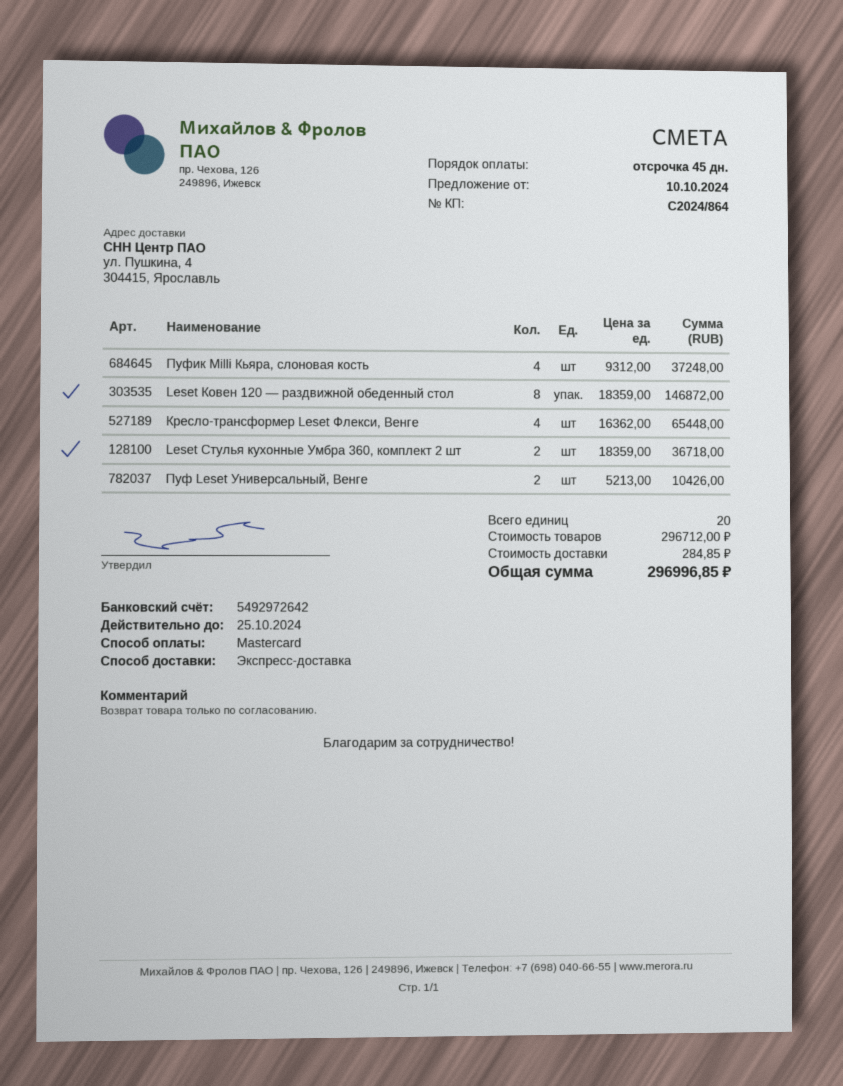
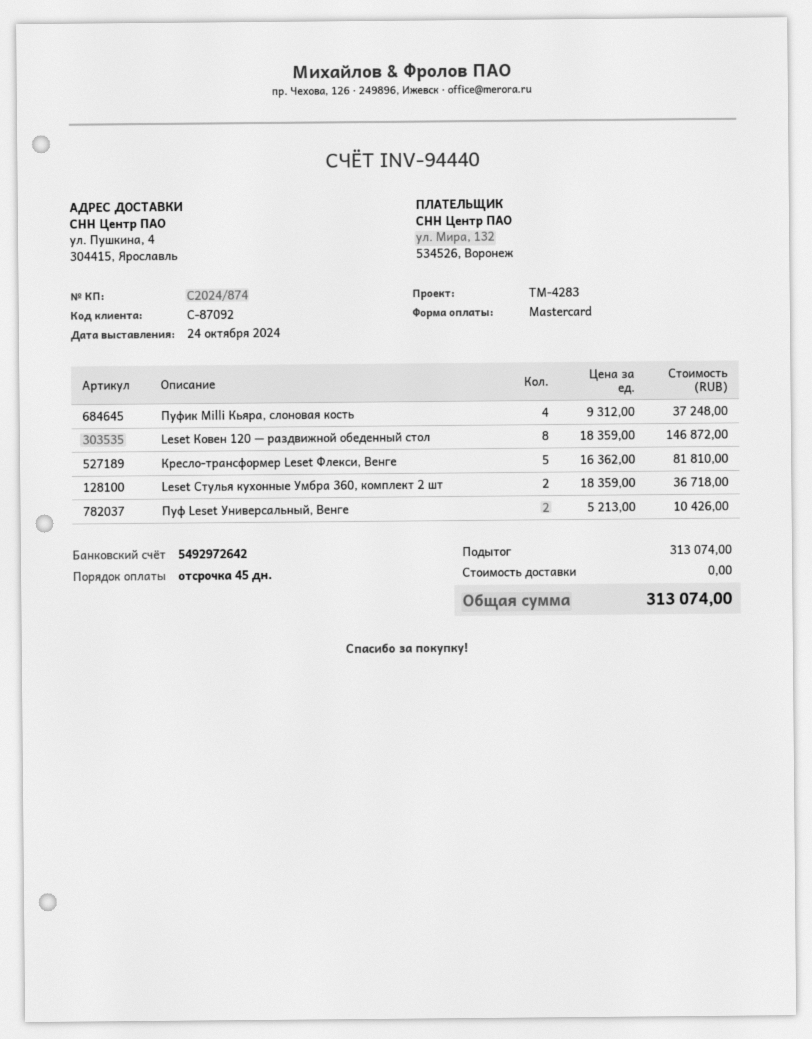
quote number: C2024/864 -> C2024/874
Кресло-трансформер Leset Флекси, Венге: 4 x 16362.00 = 65448.00 -> 5 x 16362.00 = 81810.00
subtotal: 296712.00 -> 313074.00
shipping: 284.85 -> 0.00
total: 296996.85 -> 313074.00

